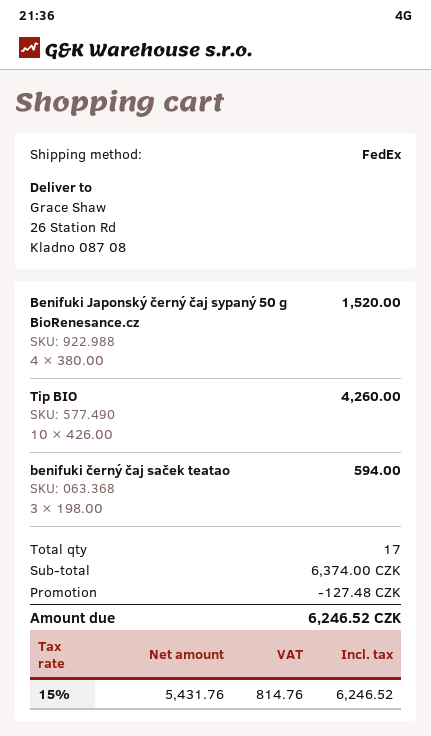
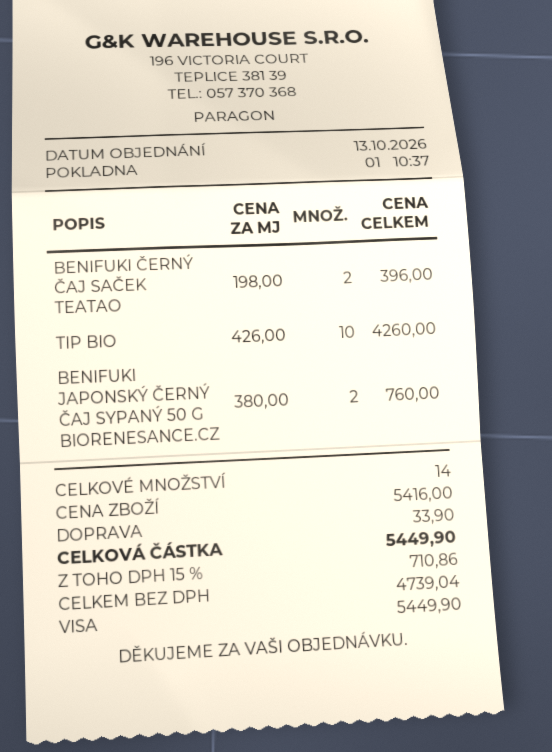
Benifuki Japonský černý čaj sypaný 50 g BioRenesance.cz: 4 x 380.00 = 1520.00 -> 2 x 380.00 = 760.00
benifuki černý čaj saček teatao: 3 x 198.00 = 594.00 -> 2 x 198.00 = 396.00
total quantity: 17 -> 14
subtotal: 6374.00 -> 5416.00
discount: 127.48 -> none
shipping: none -> 33.90
net: 5431.76 -> 4739.04
tax: 15% = 814.76 -> 15% = 710.86
total: 6246.52 -> 5449.90

